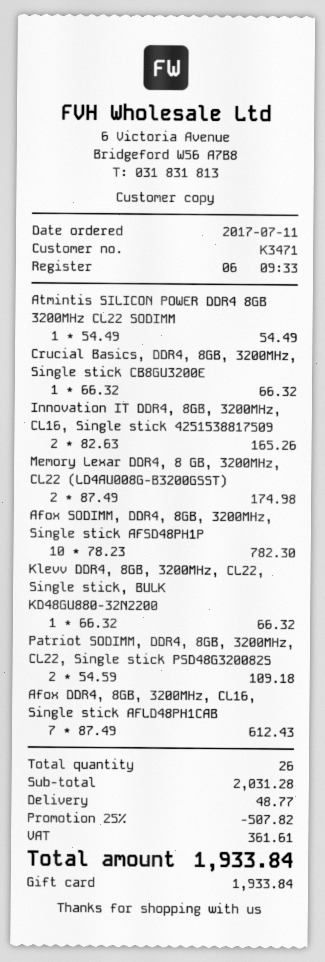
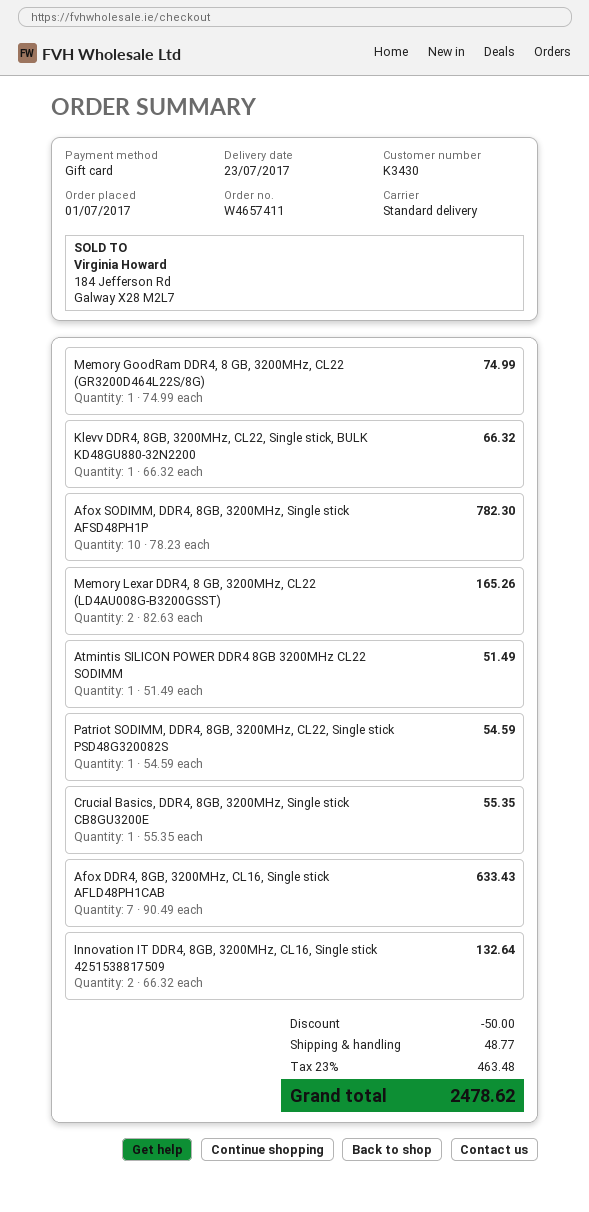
order date: 2017-07-11 -> 2017-07-01
customer number: K3471 -> K3430
Atmintis SILICON POWER DDR4 8GB 3200MHz CL22 SODIMM: 1 x 54.49 = 54.49 -> 1 x 51.49 = 51.49
Crucial Basics, DDR4, 8GB, 3200MHz, Single stick CB8GU3200E: 1 x 66.32 = 66.32 -> 1 x 55.35 = 55.35
Innovation IT DDR4, 8GB, 3200MHz, CL16, Single stick 4251538817509: 2 x 82.63 = 165.26 -> 2 x 66.32 = 132.64
Memory Lexar DDR4, 8 GB, 3200MHz, CL22 (LD4AU008G-B3200GSST): 2 x 87.49 = 174.98 -> 2 x 82.63 = 165.26
Patriot SODIMM, DDR4, 8GB, 3200MHz, CL22, Single stick PSD48G320082S: 2 x 54.59 = 109.18 -> 1 x 54.59 = 54.59
Afox DDR4, 8GB, 3200MHz, CL16, Single stick AFLD48PH1CAB: 7 x 87.49 = 612.43 -> 7 x 90.49 = 633.43
Memory GoodRam DDR4, 8 GB, 3200MHz, CL22 (GR3200D464L22S/8G): none -> 1 x 74.99 = 74.99
discount: 507.82 -> 50.00
tax: 361.61 -> 463.48
total: 1933.84 -> 2478.62

